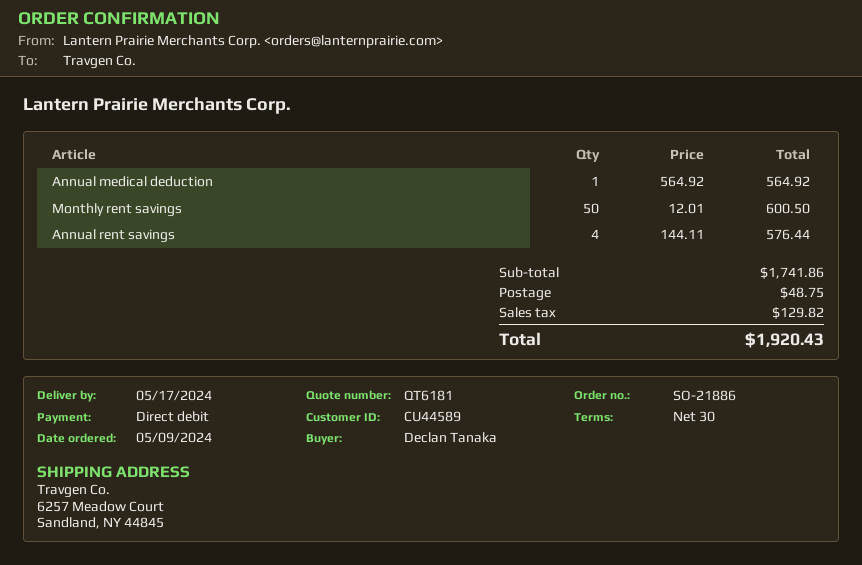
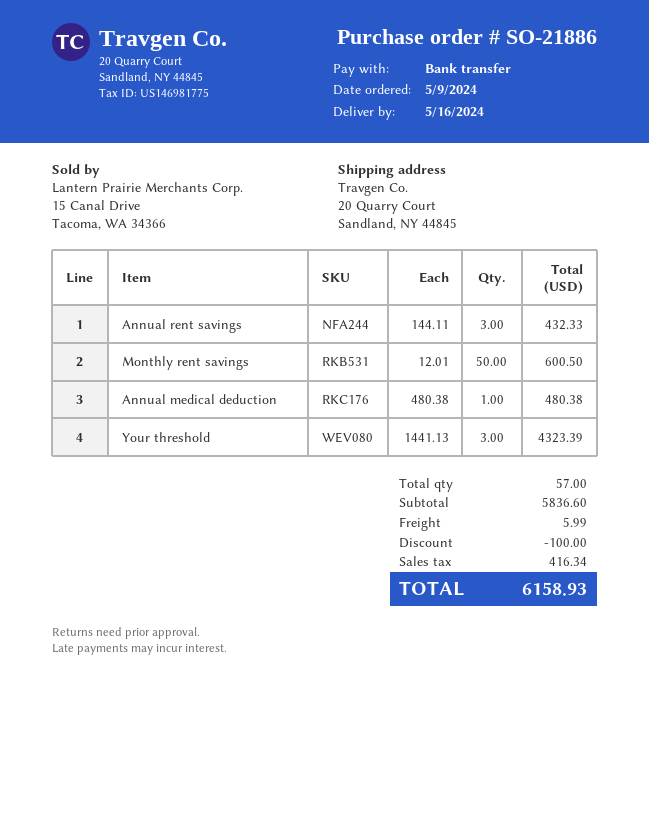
delivery date: 2024-05-17 -> 2024-05-16
payment method: direct debit -> bank transfer
ship to: 6257 Meadow Court, Sandland, NY 44845 -> 20 Quarry Court, Sandland, NY 44845
Annual medical deduction: 1 x 564.92 = 564.92 -> 1 x 480.38 = 480.38
Annual rent savings: 4 x 144.11 = 576.44 -> 3 x 144.11 = 432.33
Your threshold: none -> 3 x 1441.13 = 4323.39
subtotal: 1741.86 -> 5836.60
discount: none -> 100.00
shipping: 48.75 -> 5.99
tax: 129.82 -> 416.34
total: 1920.43 -> 6158.93

